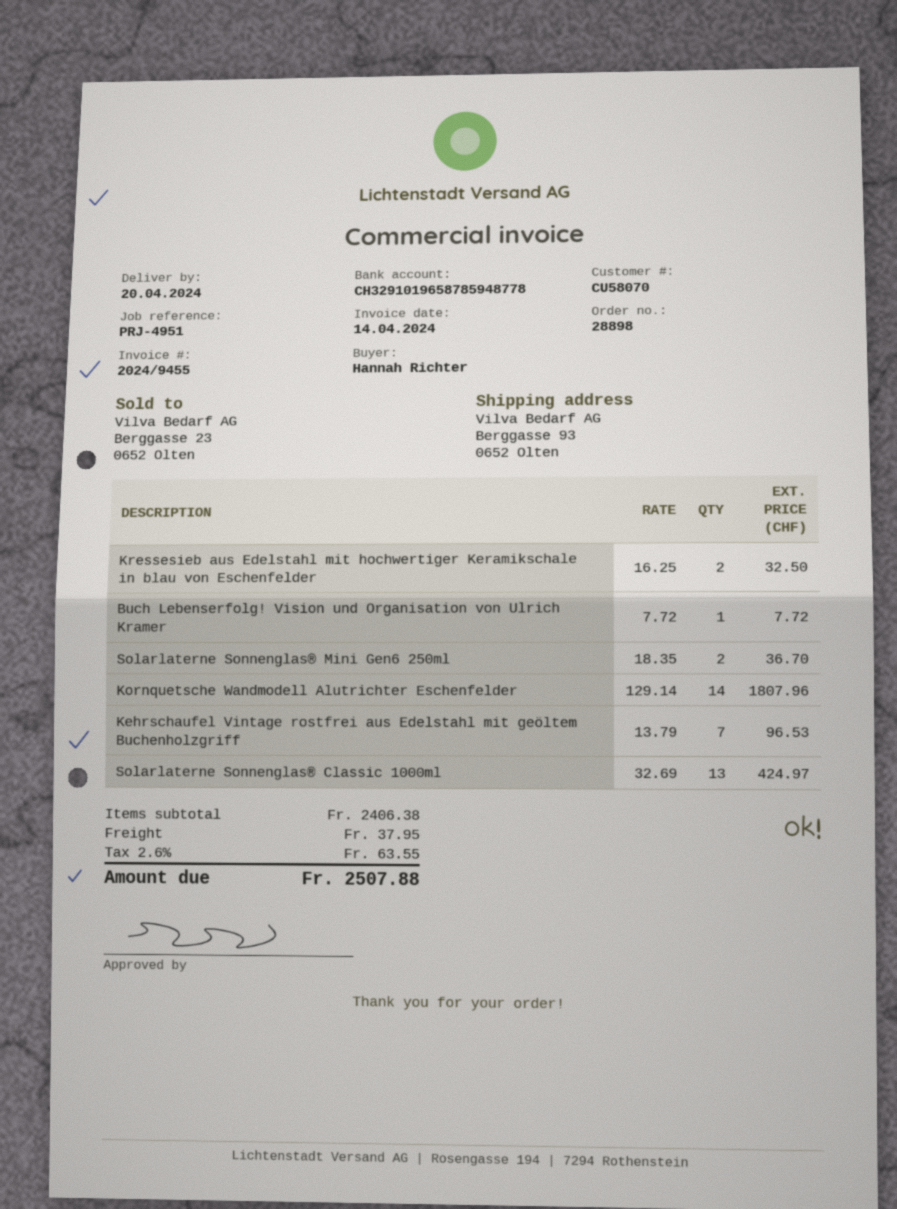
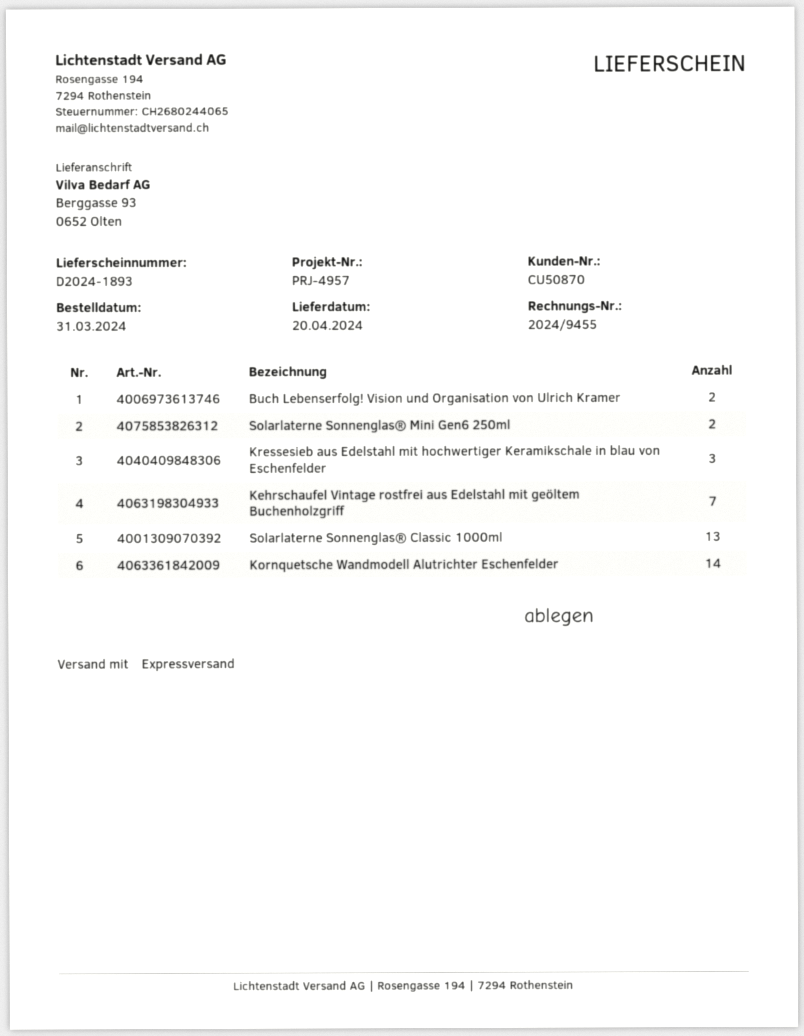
customer number: CU58070 -> CU50870
reference: PRJ-4951 -> PRJ-4957
Kressesieb aus Edelstahl mit hochwertiger Keramikschale in blau von Eschenfelder: 2 -> 3
Buch Lebenserfolg! Vision und Organisation von Ulrich Kramer: 1 -> 2

